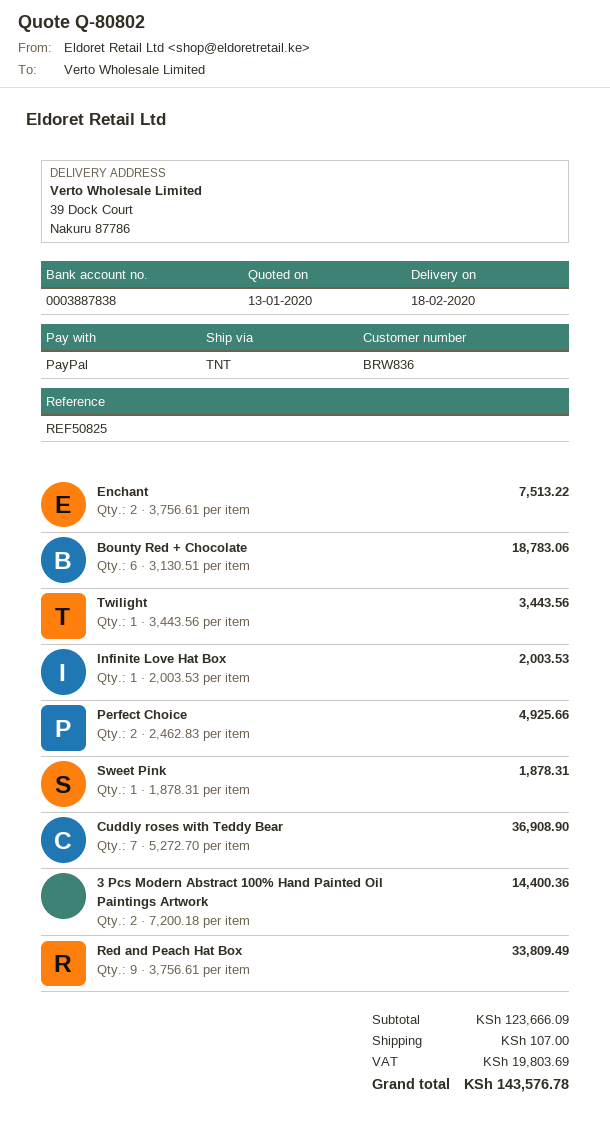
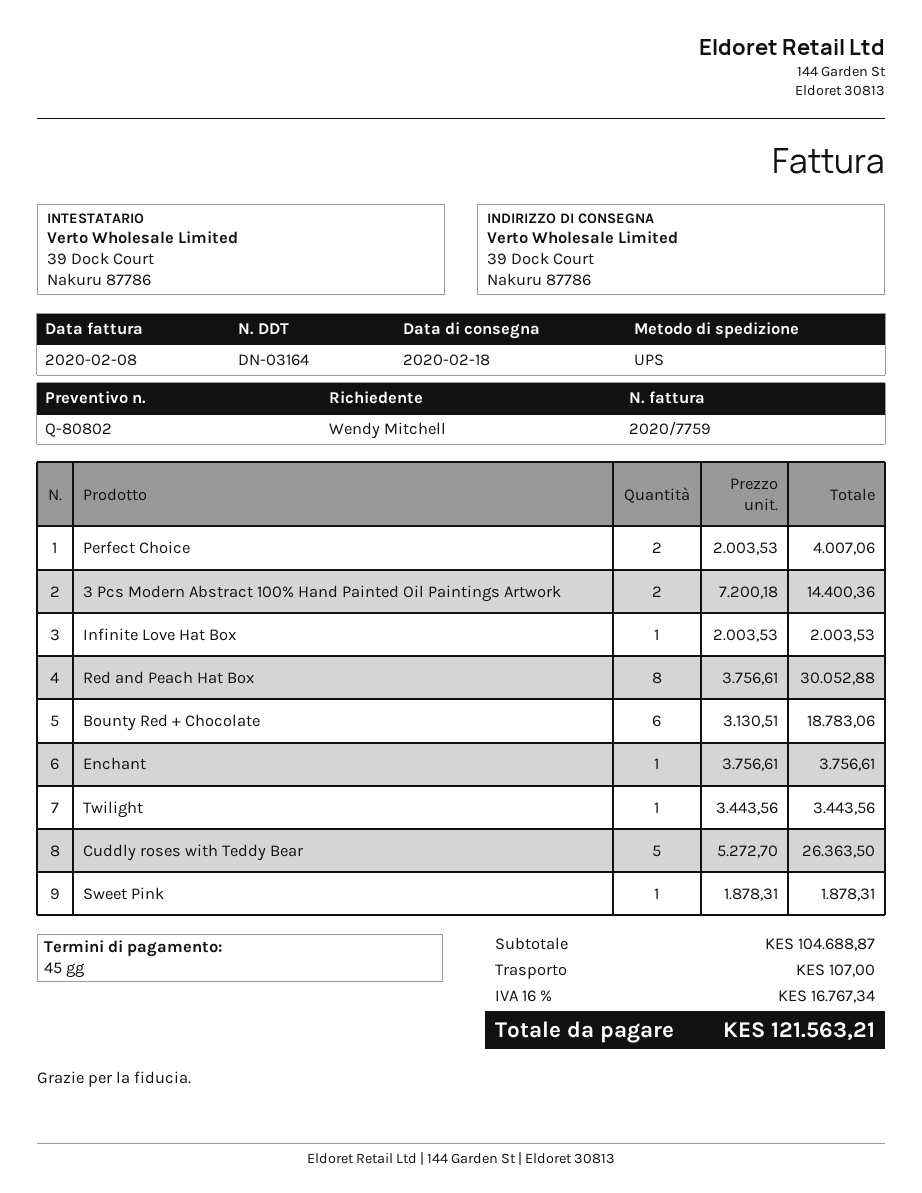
shipping method: TNT -> UPS
Enchant: 2 x 3756.61 = 7513.22 -> 1 x 3756.61 = 3756.61
Perfect Choice: 2 x 2462.83 = 4925.66 -> 2 x 2003.53 = 4007.06
Cuddly roses with Teddy Bear: 7 x 5272.70 = 36908.90 -> 5 x 5272.70 = 26363.50
Red and Peach Hat Box: 9 x 3756.61 = 33809.49 -> 8 x 3756.61 = 30052.88
subtotal: 123666.09 -> 104688.87
tax: 19803.69 -> 16767.34
total: 143576.78 -> 121563.21

